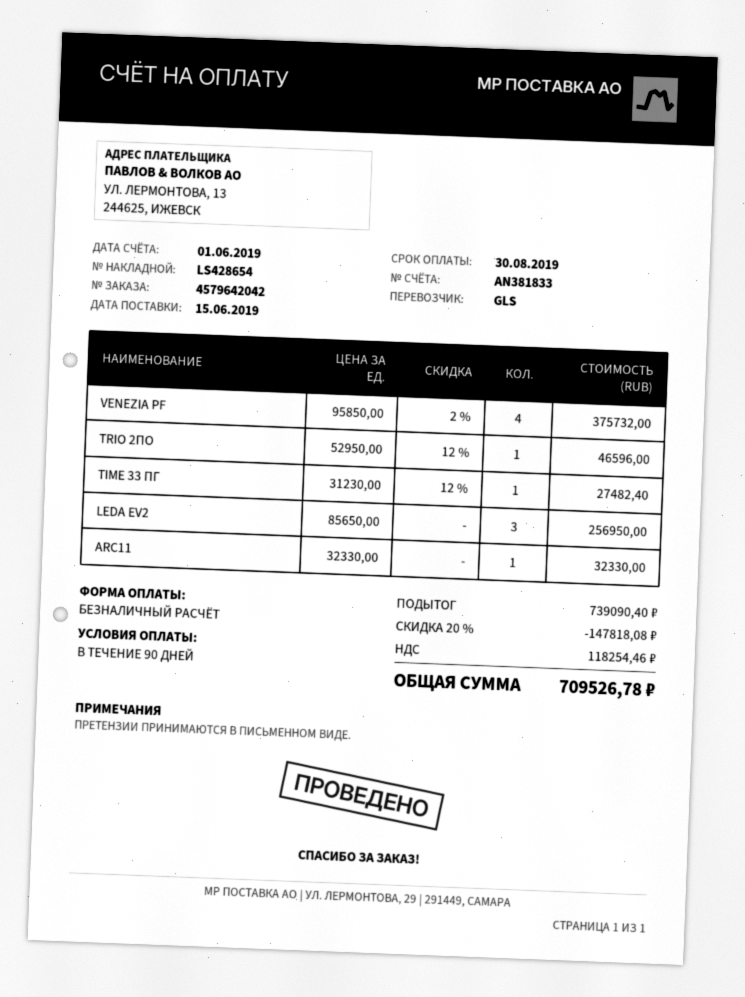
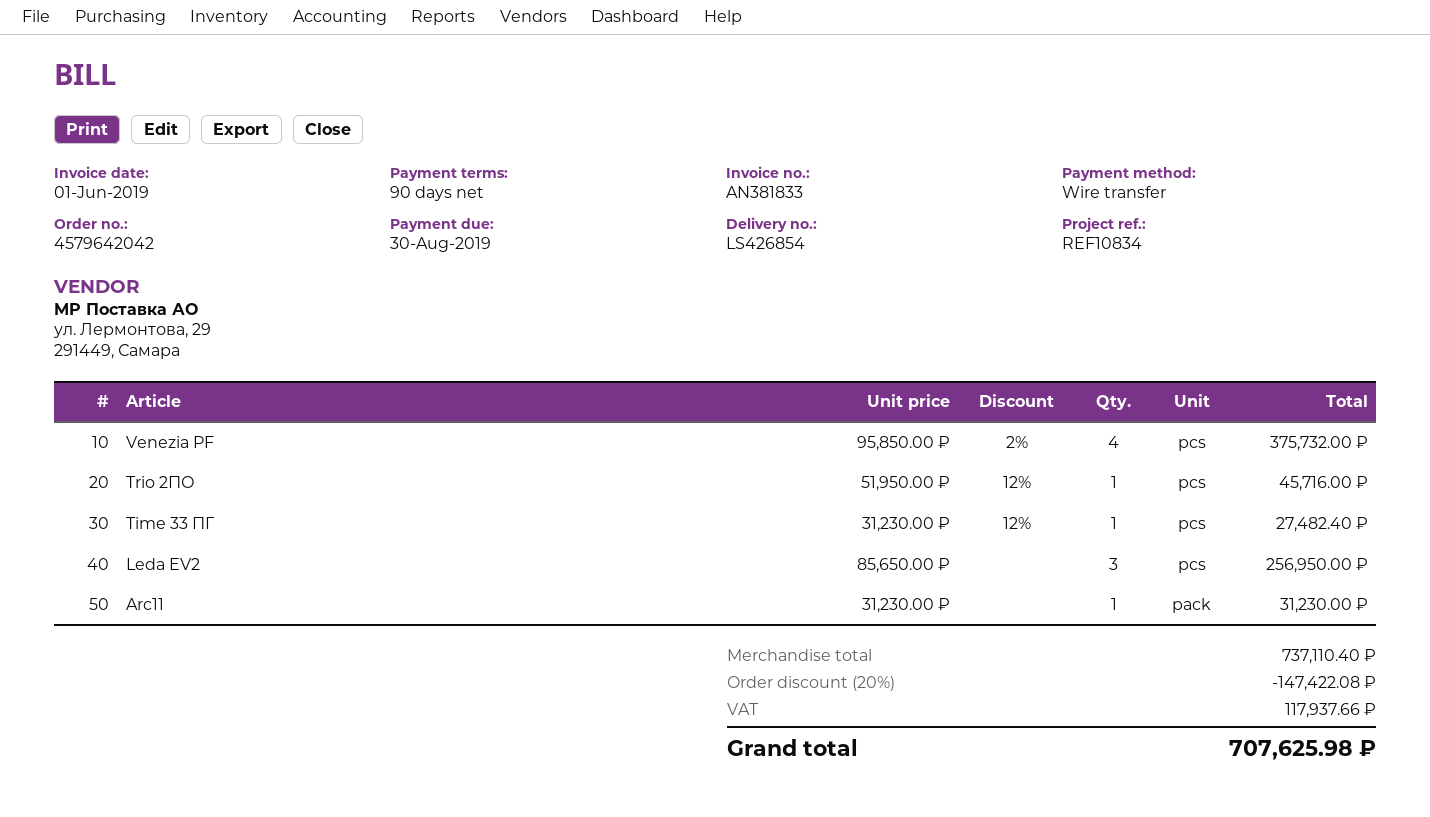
delivery note number: LS428654 -> LS426854
TRIO 2ПО: 1 x 52950.00 - 12% = 46596.00 -> 1 x 51950.00 - 12% = 45716.00
ARC11: 1 x 32330.00 = 32330.00 -> 1 x 31230.00 = 31230.00
subtotal: 739090.40 -> 737110.40
discount: 20% = 147818.08 -> 20% = 147422.08
tax: 118254.46 -> 117937.66
total: 709526.78 -> 707625.98

